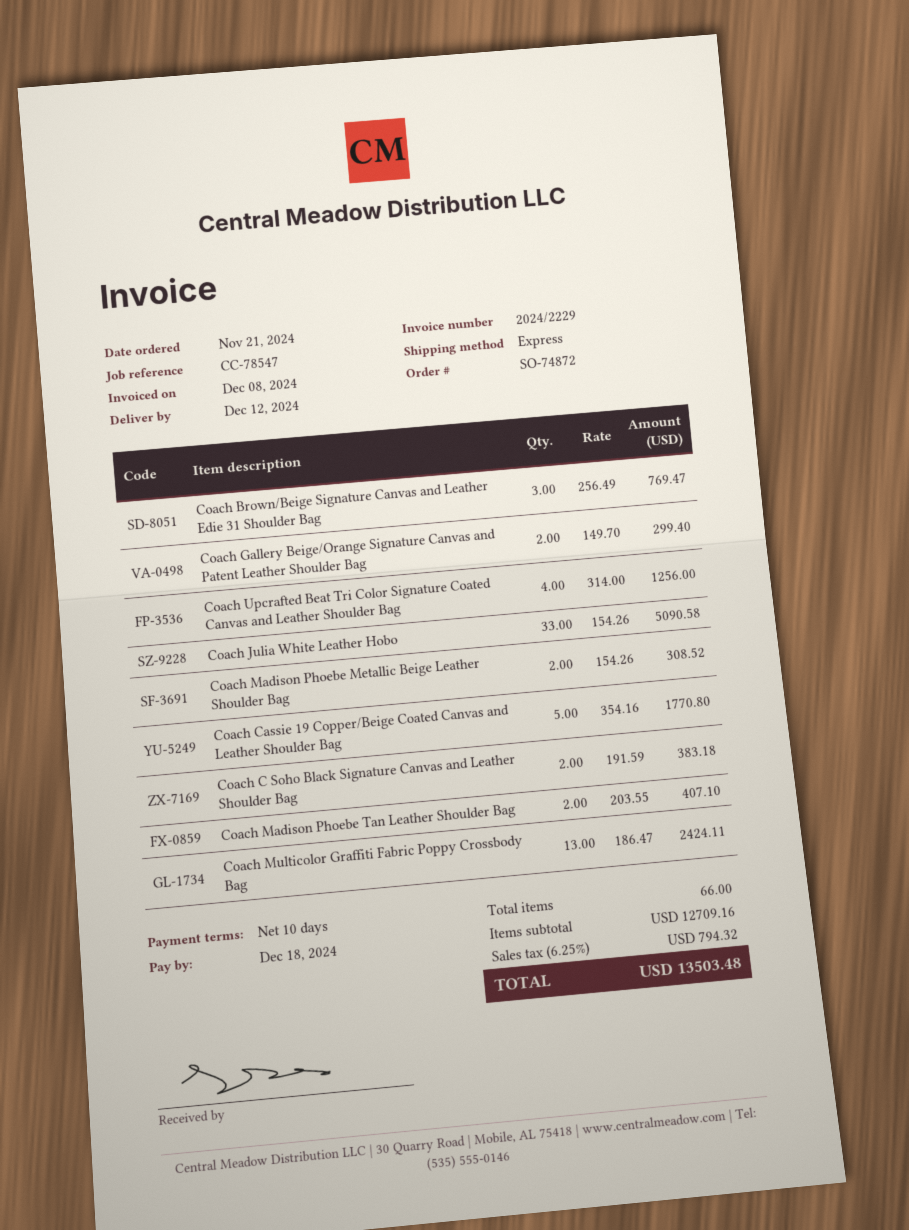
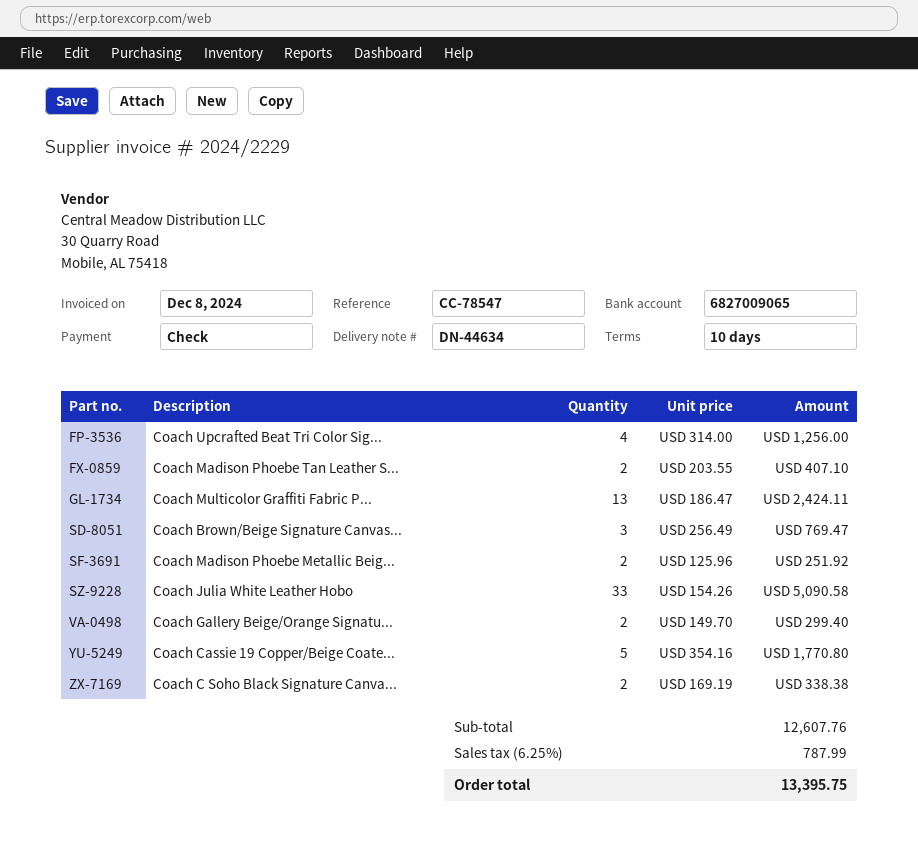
Coach Madison Phoebe Metallic Beige Leather Shoulder Bag: 2 x 154.26 = 308.52 -> 2 x 125.96 = 251.92
Coach C Soho Black Signature Canvas and Leather Shoulder Bag: 2 x 191.59 = 383.18 -> 2 x 169.19 = 338.38
subtotal: 12709.16 -> 12607.76
tax: 6.25% = 794.32 -> 6.25% = 787.99
total: 13503.48 -> 13395.75

